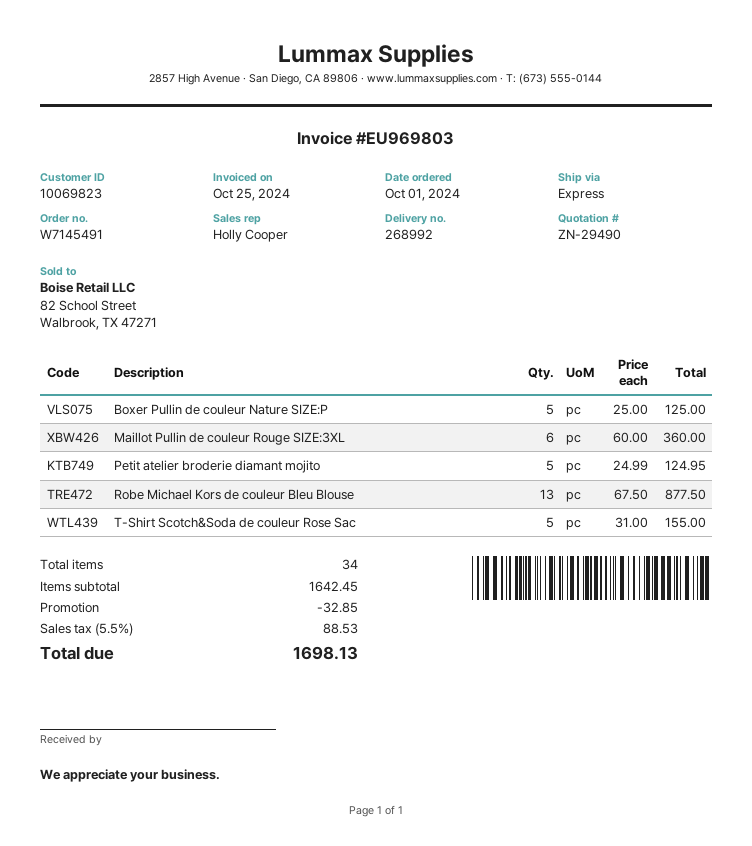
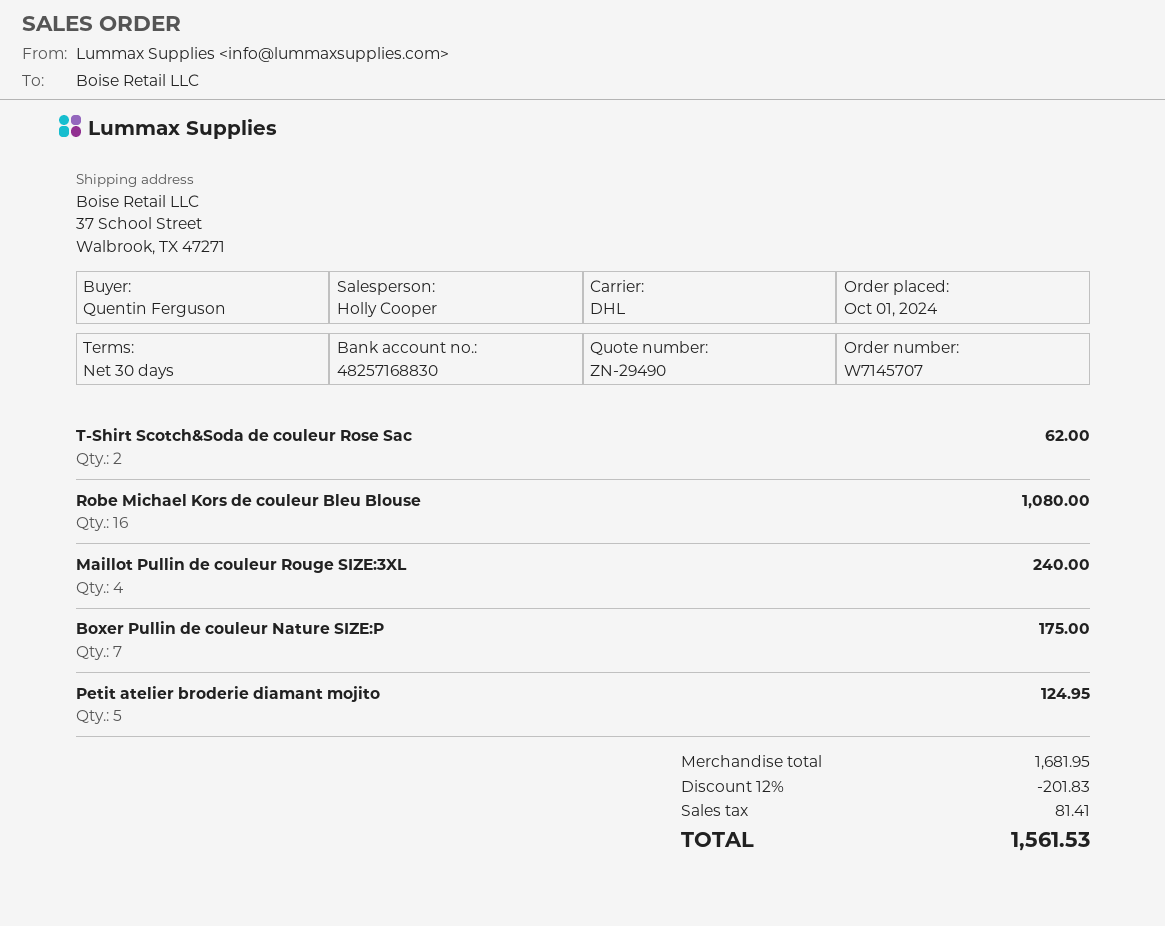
order number: W7145491 -> W7145707
shipping method: express -> DHL
Boxer Pullin de couleur Nature SIZE:P: 5 for 125.00 -> 7 for 175.00
Maillot Pullin de couleur Rouge SIZE:3XL: 6 for 360.00 -> 4 for 240.00
Robe Michael Kors de couleur Bleu Blouse: 13 for 877.50 -> 16 for 1080.00
T-Shirt Scotch&Soda de couleur Rose Sac: 5 for 155.00 -> 2 for 62.00
subtotal: 1642.45 -> 1681.95
discount: 32.85 -> 201.83
tax: 88.53 -> 81.41
total: 1698.13 -> 1561.53

